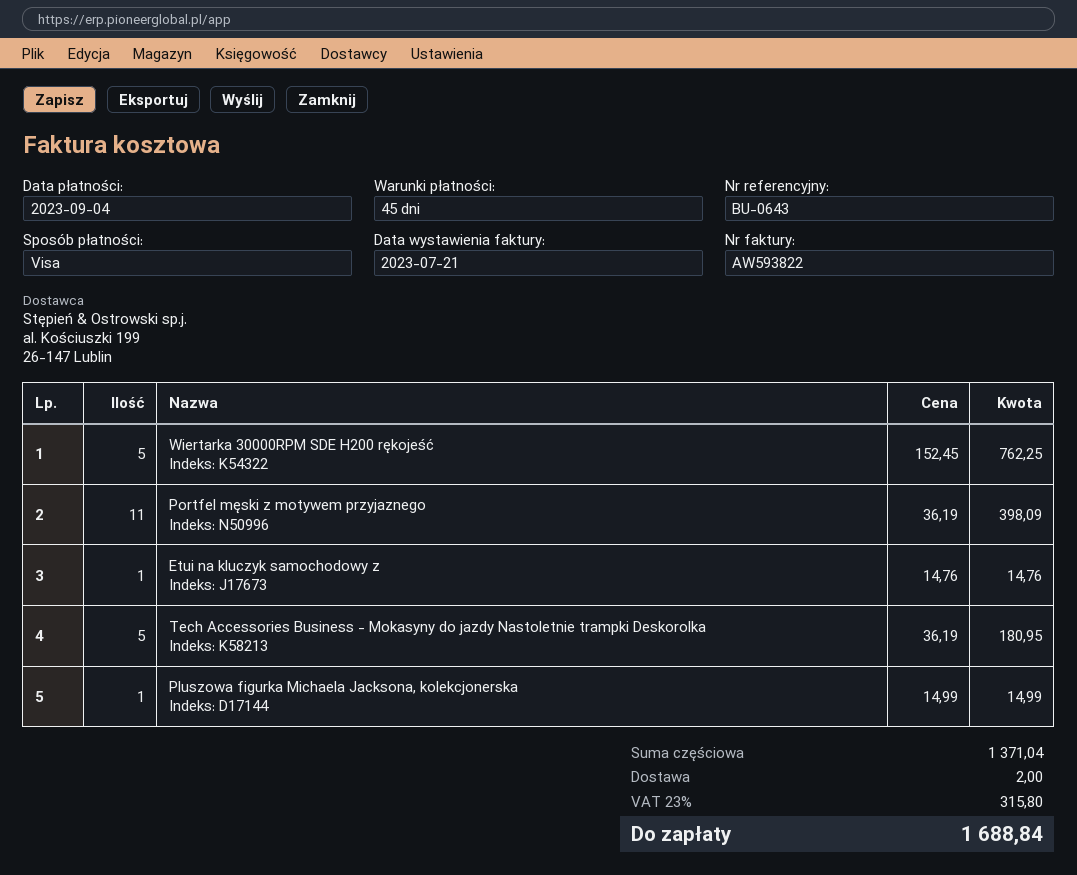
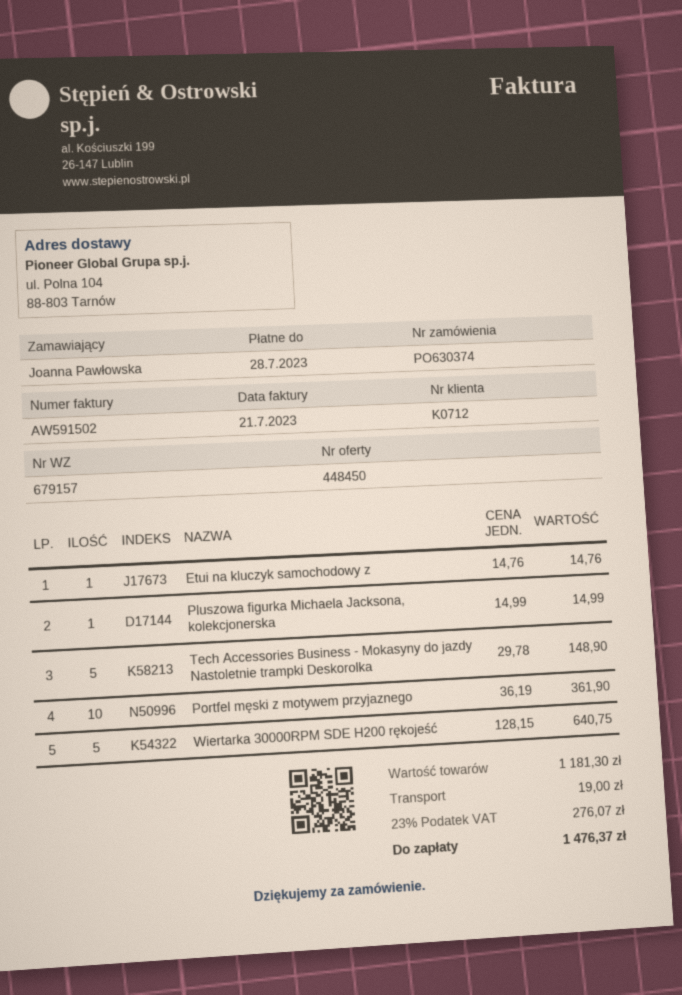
invoice number: AW593822 -> AW591502
due date: 2023-09-04 -> 2023-07-28
Wiertarka 30000RPM SDE H200 rękojeść: 5 x 152.45 = 762.25 -> 5 x 128.15 = 640.75
Portfel męski z motywem przyjaznego: 11 x 36.19 = 398.09 -> 10 x 36.19 = 361.90
Tech Accessories Business - Mokasyny do jazdy Nastoletnie trampki Deskorolka: 5 x 36.19 = 180.95 -> 5 x 29.78 = 148.90
subtotal: 1371.04 -> 1181.30
shipping: 2.00 -> 19.00
tax: 23% = 315.80 -> 23% = 276.07
total: 1688.84 -> 1476.37

